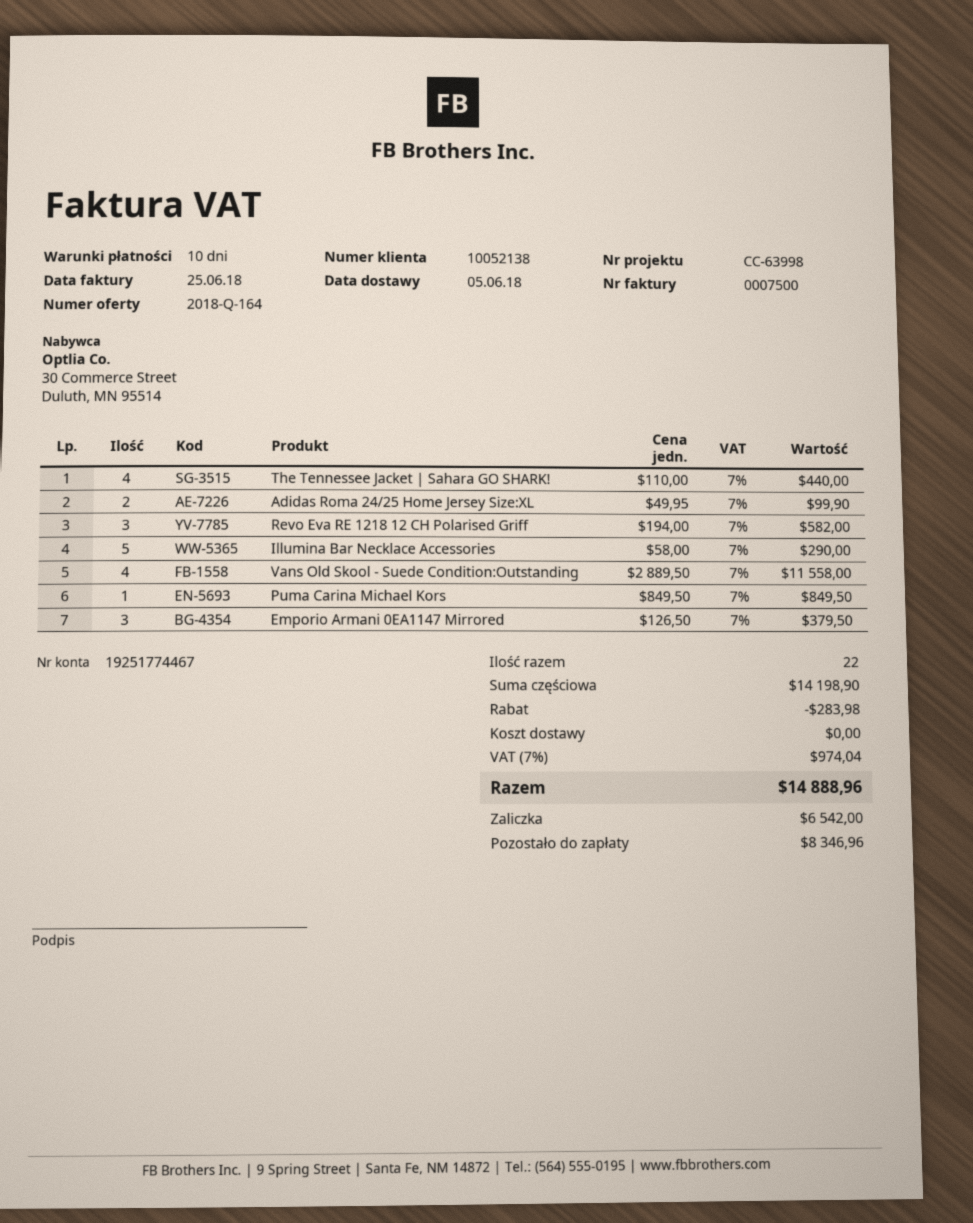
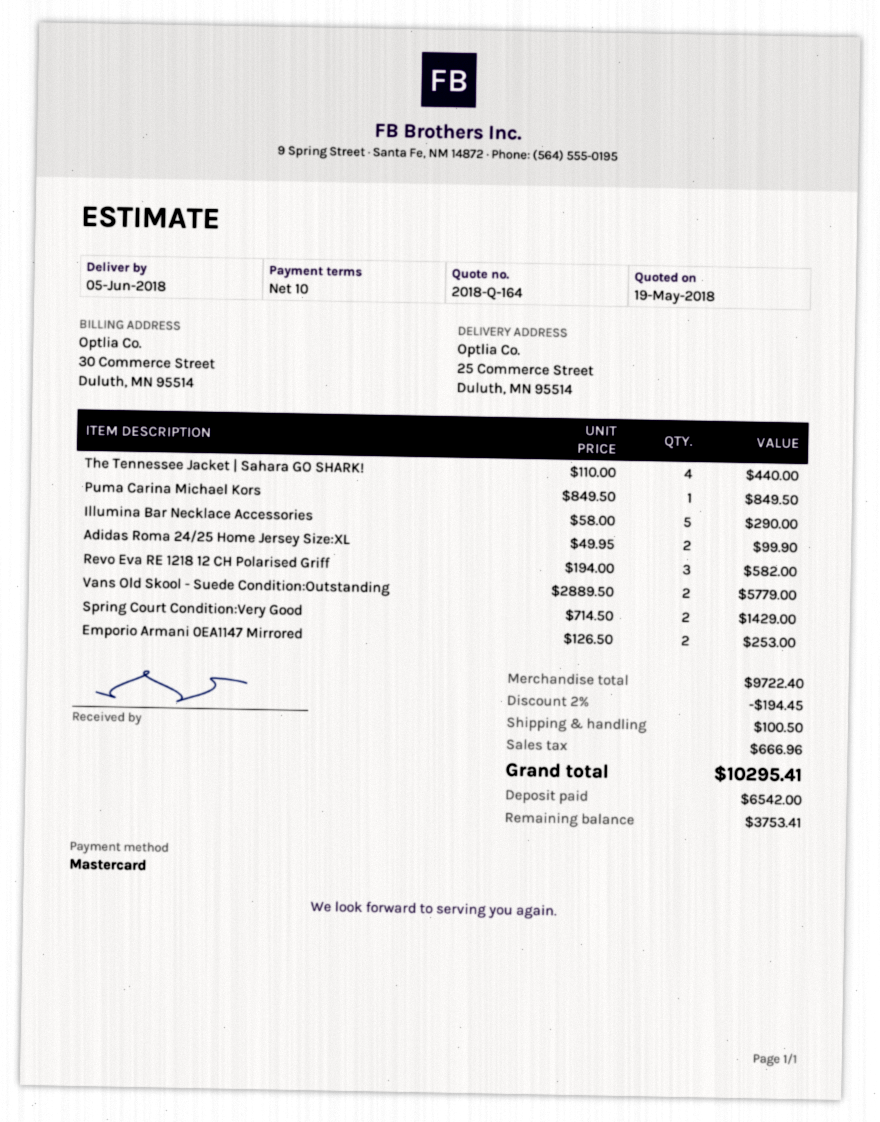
Vans Old Skool - Suede Condition:Outstanding: 4 x 2889.50 = 11558.00 -> 2 x 2889.50 = 5779.00
Emporio Armani 0EA1147 Mirrored: 3 x 126.50 = 379.50 -> 2 x 126.50 = 253.00
Spring Court Condition:Very Good: none -> 2 x 714.50 = 1429.00
subtotal: 14198.90 -> 9722.40
discount: 283.98 -> 194.45
shipping: 0.00 -> 100.50
tax: 974.04 -> 666.96
total: 14888.96 -> 10295.41
balance: 8346.96 -> 3753.41

